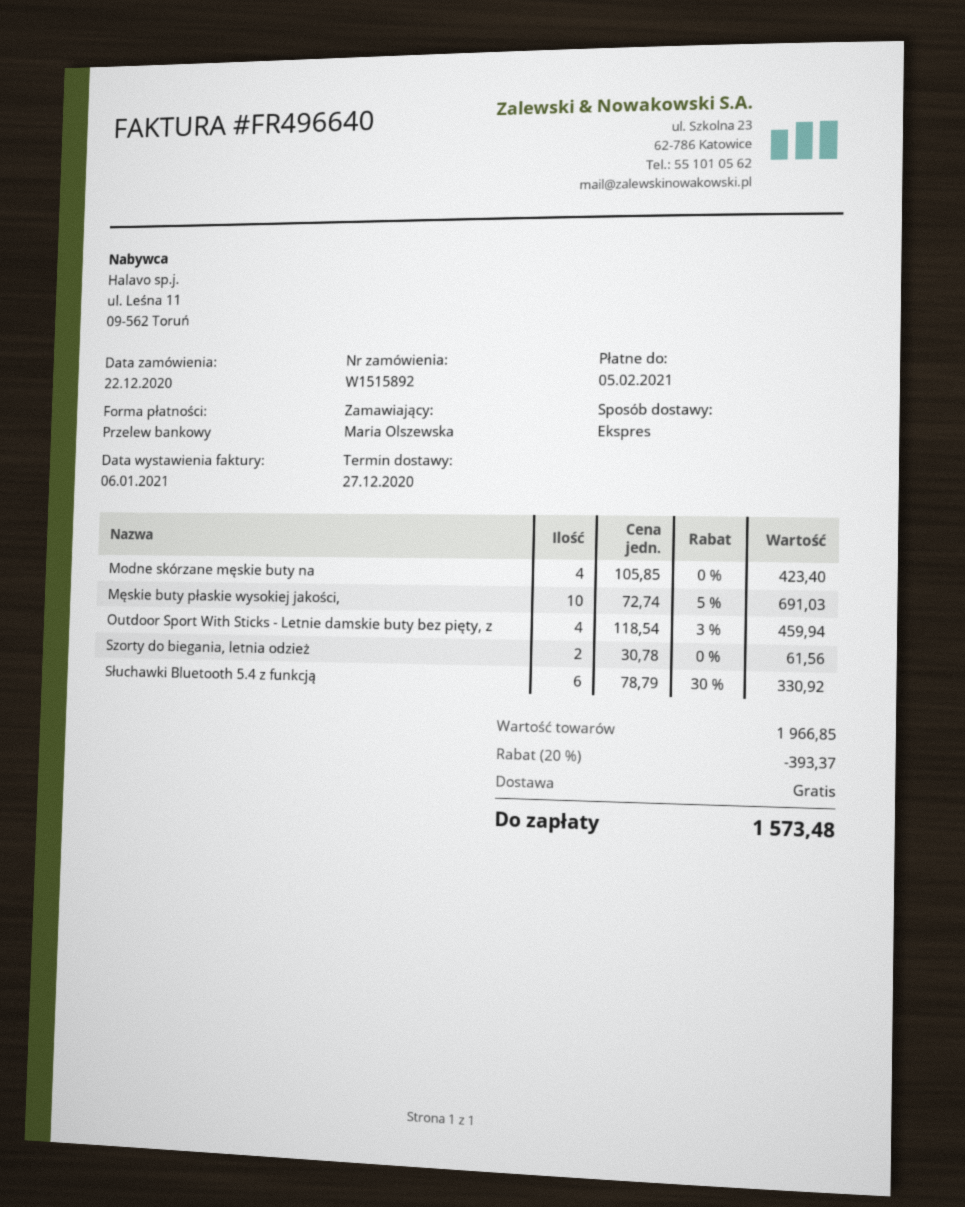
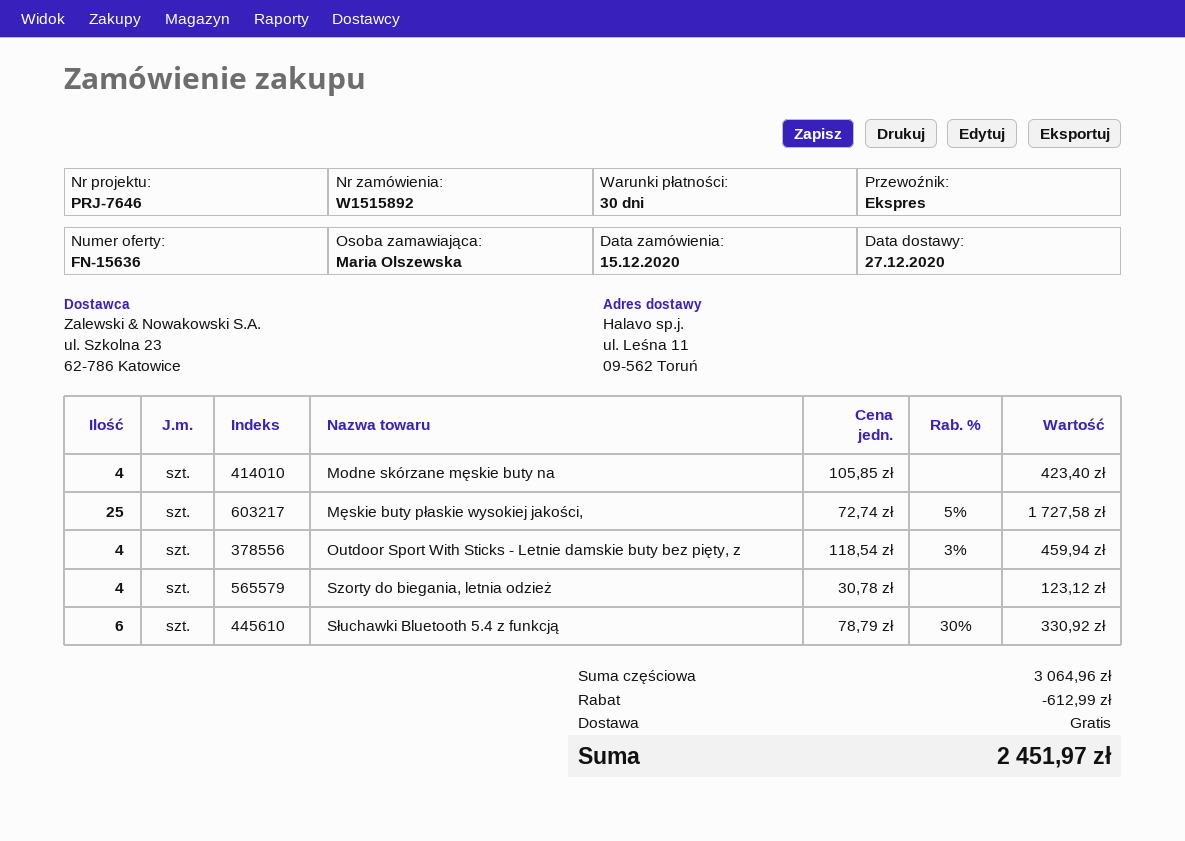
order date: 2020-12-22 -> 2020-12-15
Męskie buty płaskie wysokiej jakości,: 10 x 72.74 - 5% = 691.03 -> 25 x 72.74 - 5% = 1727.58
Szorty do biegania, letnia odzież: 2 x 30.78 = 61.56 -> 4 x 30.78 = 123.12
subtotal: 1966.85 -> 3064.96
discount: 393.37 -> 612.99
total: 1573.48 -> 2451.97

